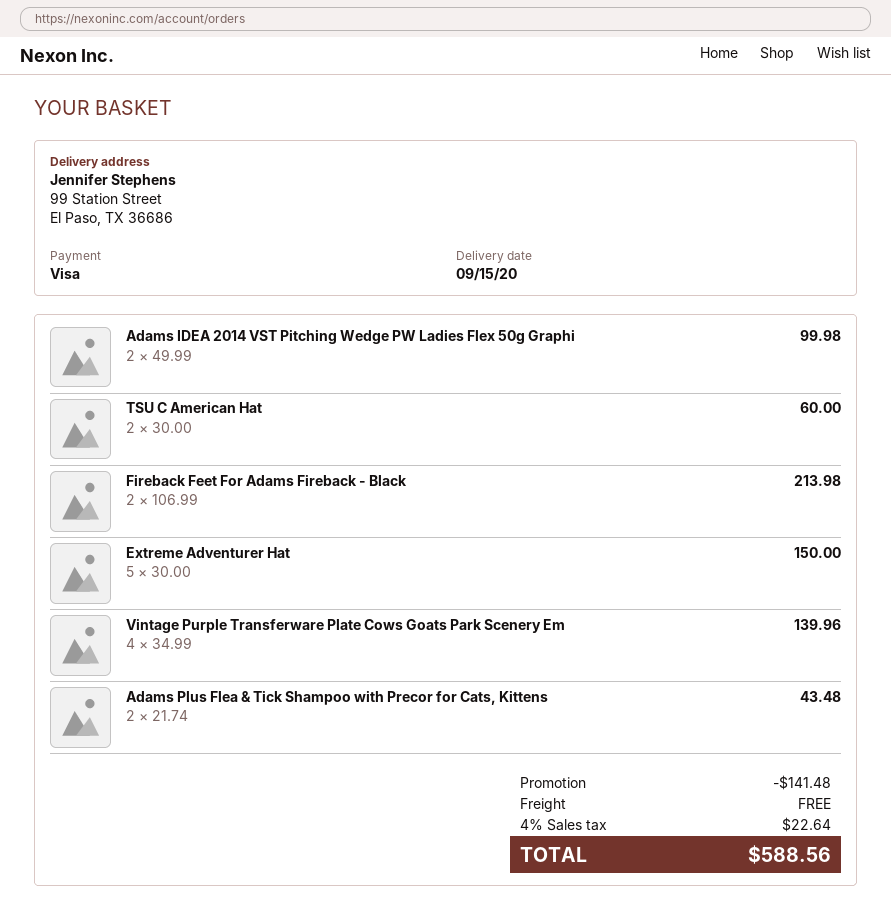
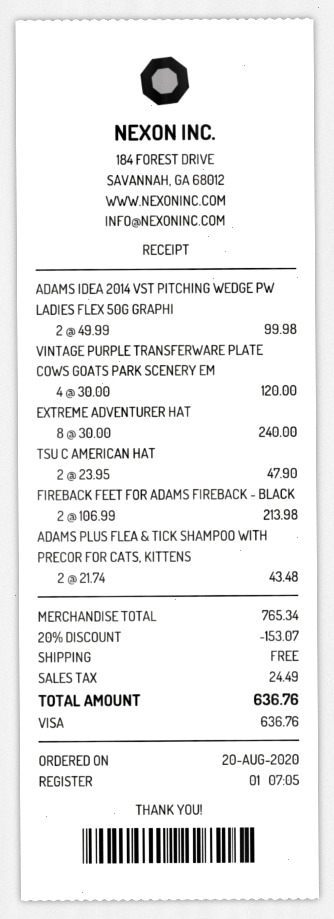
TSU C American Hat: 2 x 30.00 = 60.00 -> 2 x 23.95 = 47.90
Extreme Adventurer Hat: 5 x 30.00 = 150.00 -> 8 x 30.00 = 240.00
Vintage Purple Transferware Plate Cows Goats Park Scenery Em: 4 x 34.99 = 139.96 -> 4 x 30.00 = 120.00
discount: 141.48 -> 153.07
tax: 22.64 -> 24.49
total: 588.56 -> 636.76

